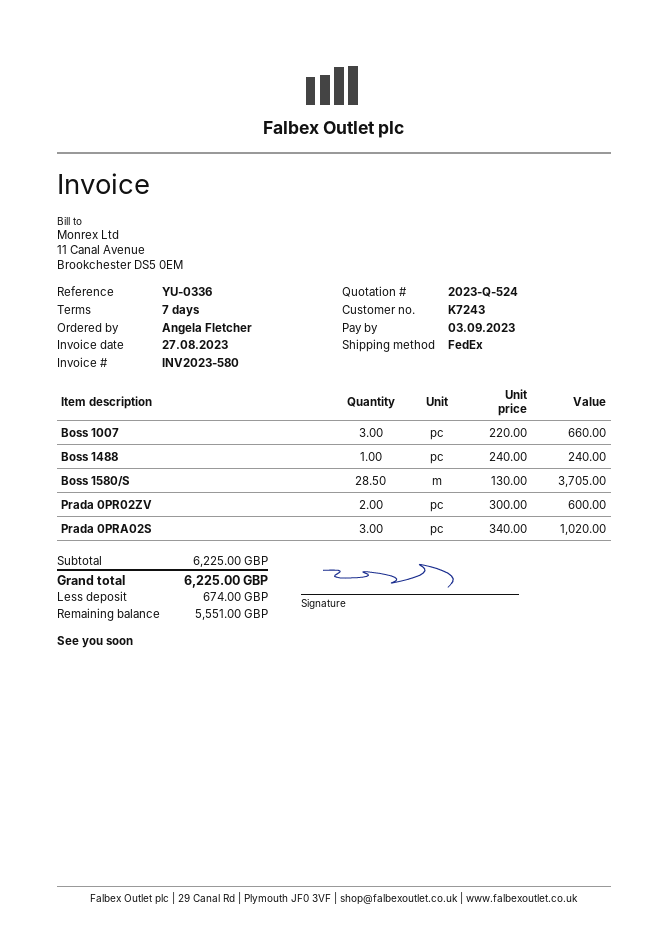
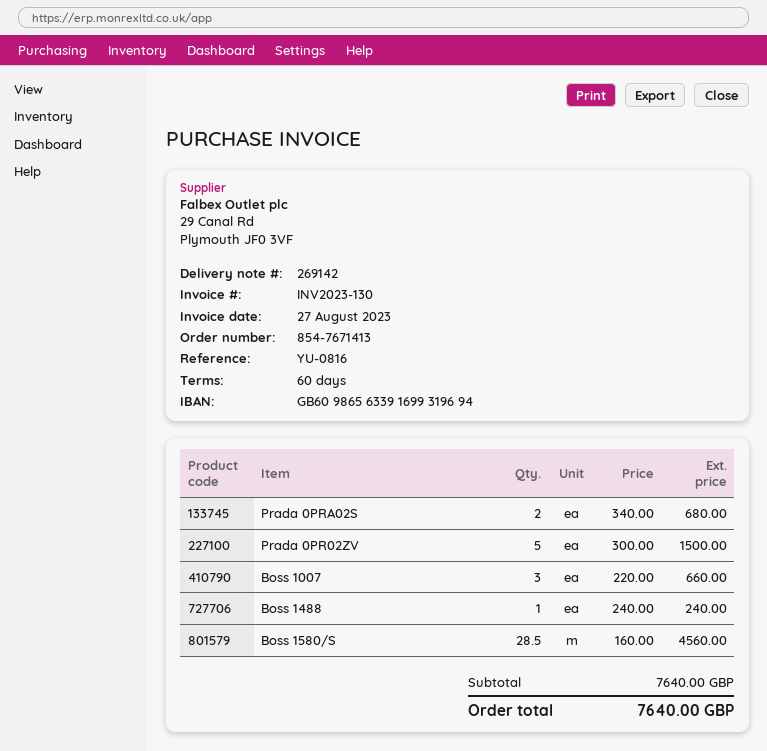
invoice number: INV2023-580 -> INV2023-130
payment terms: 7 days -> 60 days
reference: YU-0336 -> YU-0816
Boss 1580/S: 28.5 x 130.00 = 3705.00 -> 28.5 x 160.00 = 4560.00
Prada 0PR02ZV: 2 x 300.00 = 600.00 -> 5 x 300.00 = 1500.00
Prada 0PRA02S: 3 x 340.00 = 1020.00 -> 2 x 340.00 = 680.00
subtotal: 6225.00 -> 7640.00
total: 6225.00 -> 7640.00

